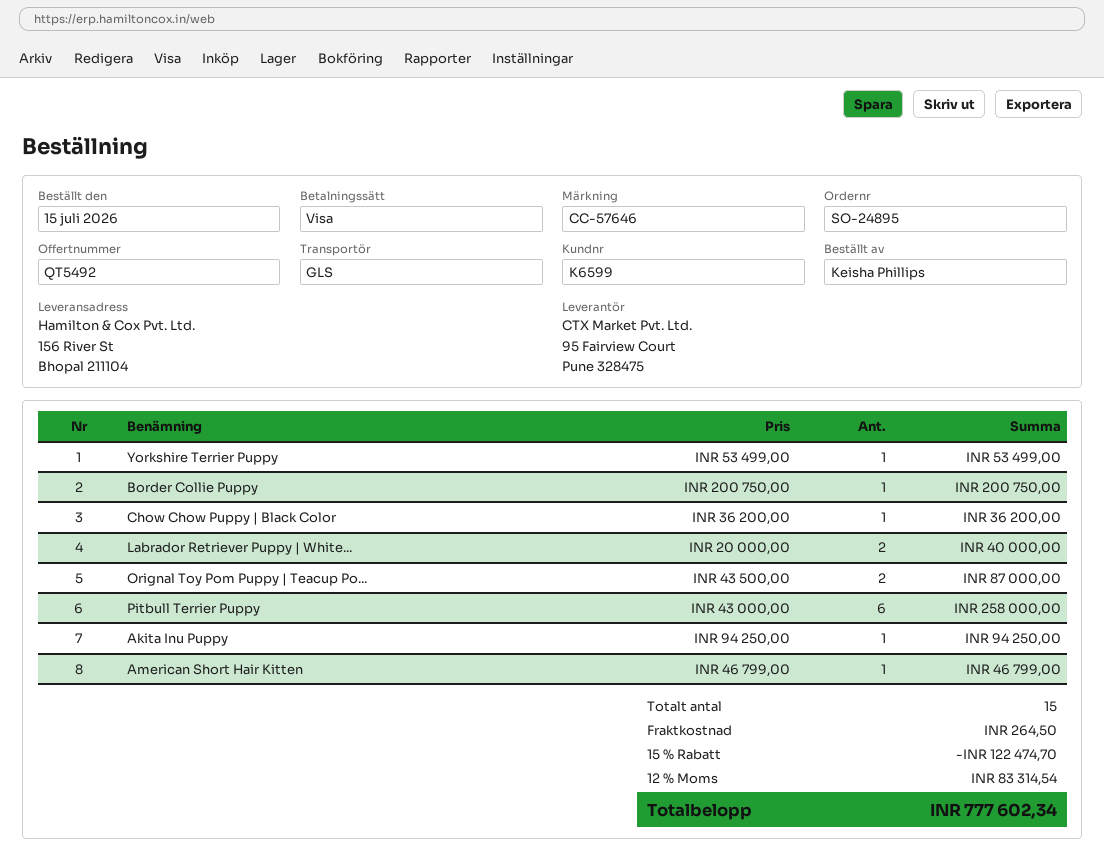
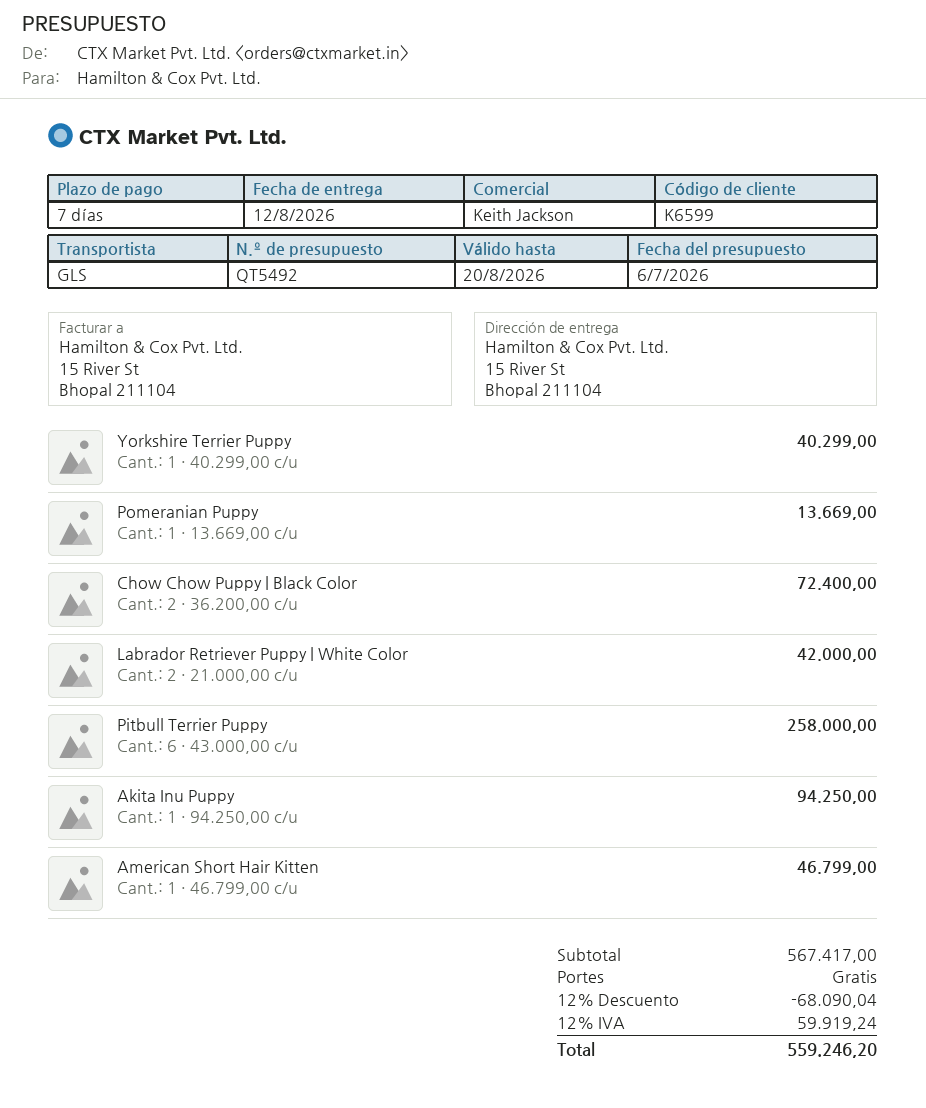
ship to: 156 River St, Bhopal 211104 -> 15 River St, Bhopal 211104
Yorkshire Terrier Puppy: 1 x 53499.00 = 53499.00 -> 1 x 40299.00 = 40299.00
Border Collie Puppy: 1 x 200750.00 = 200750.00 -> none
Chow Chow Puppy | Black Color: 1 x 36200.00 = 36200.00 -> 2 x 36200.00 = 72400.00
Labrador Retriever Puppy | White...: 2 x 20000.00 = 40000.00 -> 2 x 21000.00 = 42000.00
Orignal Toy Pom Puppy | Teacup Po...: 2 x 43500.00 = 87000.00 -> none
Pomeranian Puppy: none -> 1 x 13669.00 = 13669.00
discount: 15% = 122474.70 -> 12% = 68090.04
shipping: 264.50 -> 0.00
tax: 12% = 83314.54 -> 12% = 59919.24
total: 777602.34 -> 559246.20

